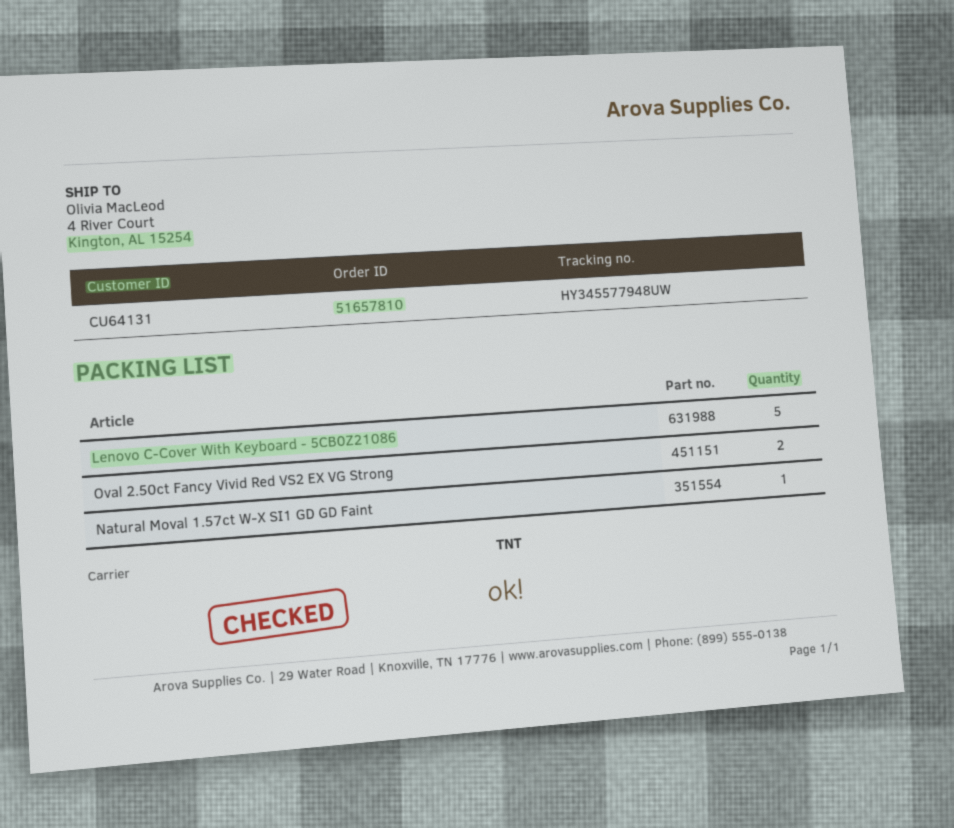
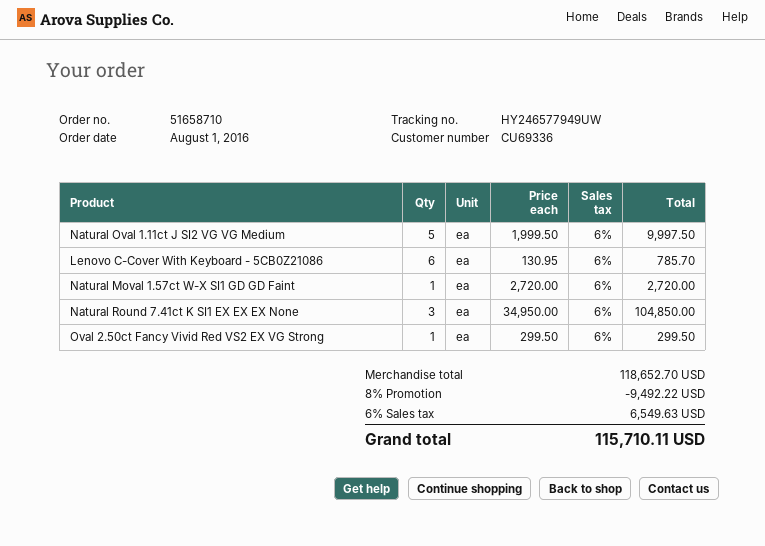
order number: 51657810 -> 51658710
customer number: CU64131 -> CU69336
tracking number: HY345577948UW -> HY246577949UW
Lenovo C-Cover With Keyboard - 5CB0Z21086: 5 -> 6
Oval 2.50ct Fancy Vivid Red VS2 EX VG Strong: 2 -> 1
Natural Oval 1.11ct J SI2 VG VG Medium: none -> 5
Natural Round 7.41ct K SI1 EX EX EX None: none -> 3

